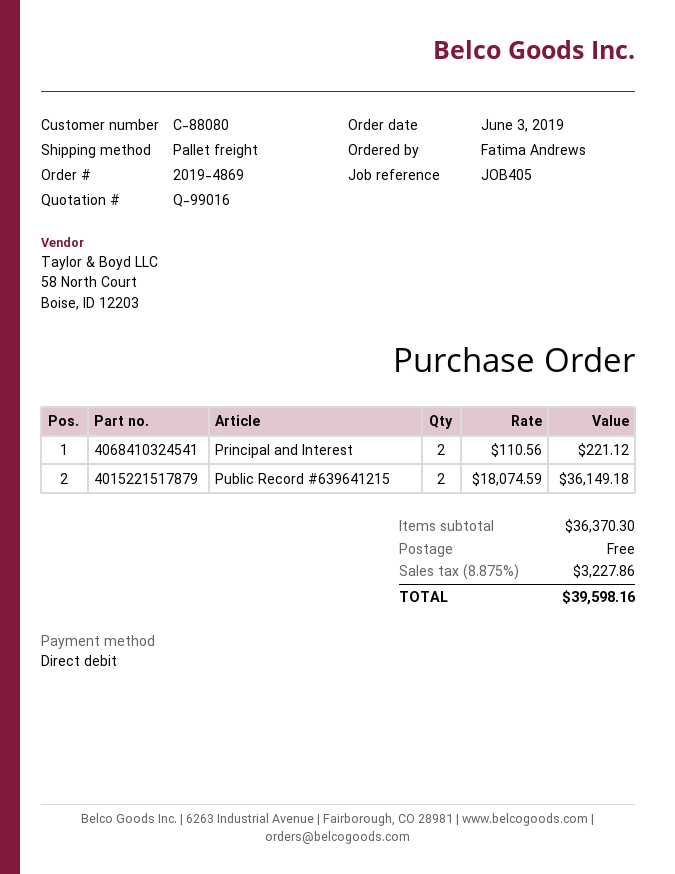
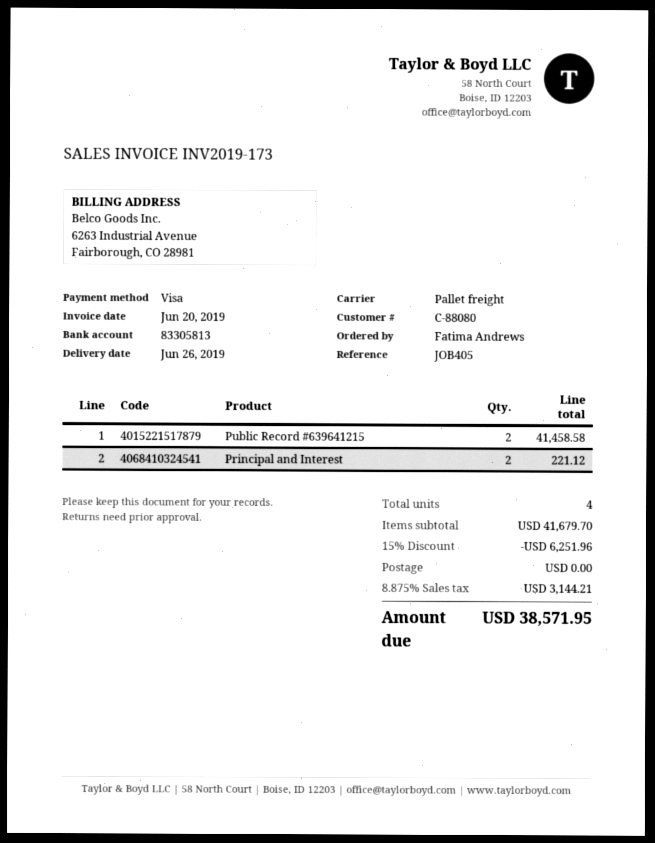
payment method: direct debit -> Visa
Public Record #639641215: 2 for 36149.18 -> 2 for 41458.58
subtotal: 36370.30 -> 41679.70
discount: none -> 15% = 6251.96
tax: 8.875% = 3227.86 -> 8.875% = 3144.21
total: 39598.16 -> 38571.95

